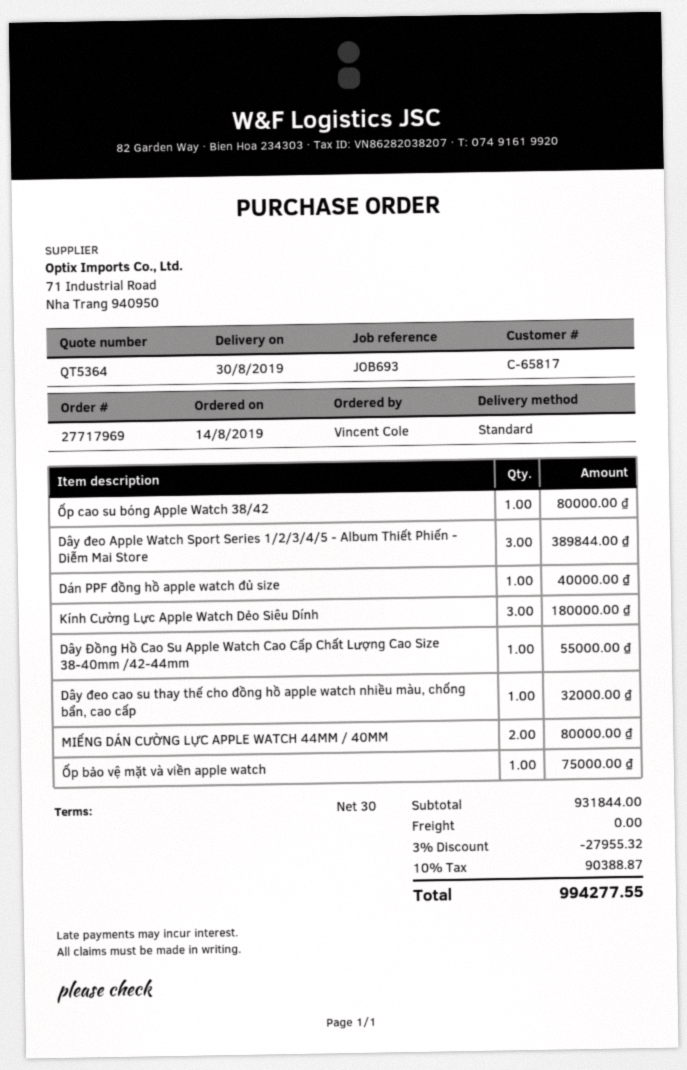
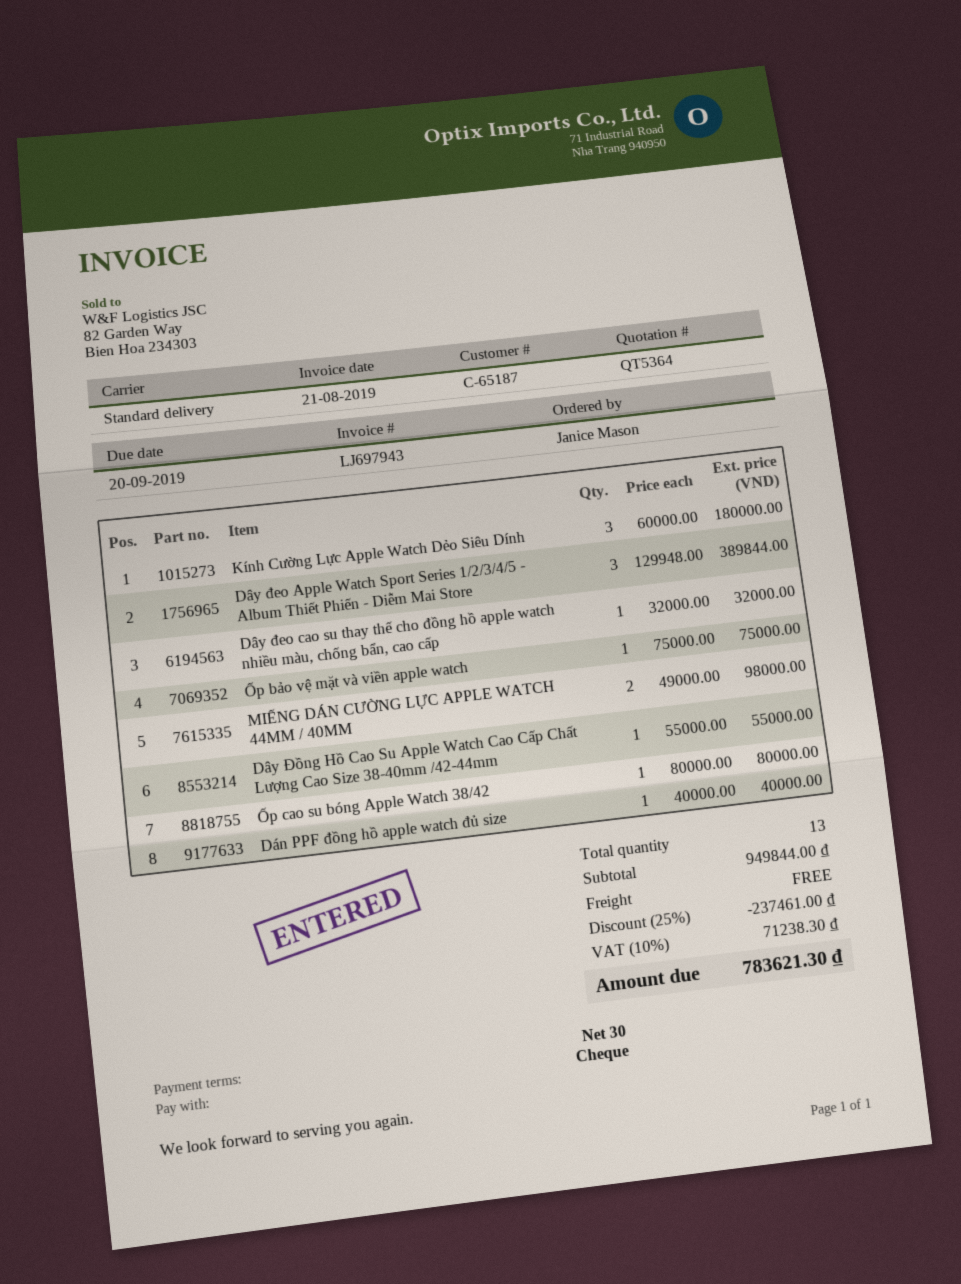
customer number: C-65817 -> C-65187
ordered by: Vincent Cole -> Janice Mason
MIẾNG DÁN CƯỜNG LỰC APPLE WATCH 44MM / 40MM: 2 for 80000.00 -> 2 for 98000.00
subtotal: 931844.00 -> 949844.00
discount: 3% = 27955.32 -> 25% = 237461.00
tax: 10% = 90388.87 -> 10% = 71238.30
total: 994277.55 -> 783621.30

